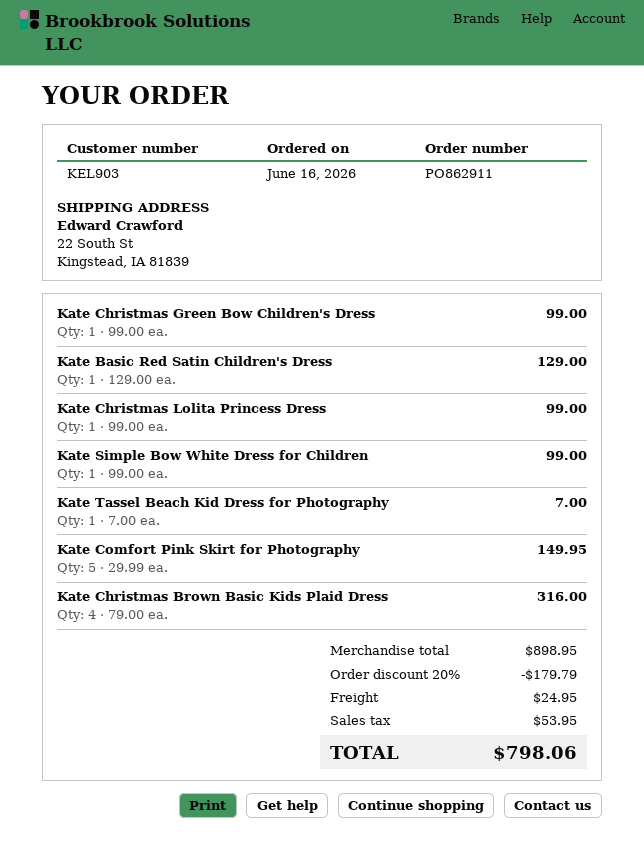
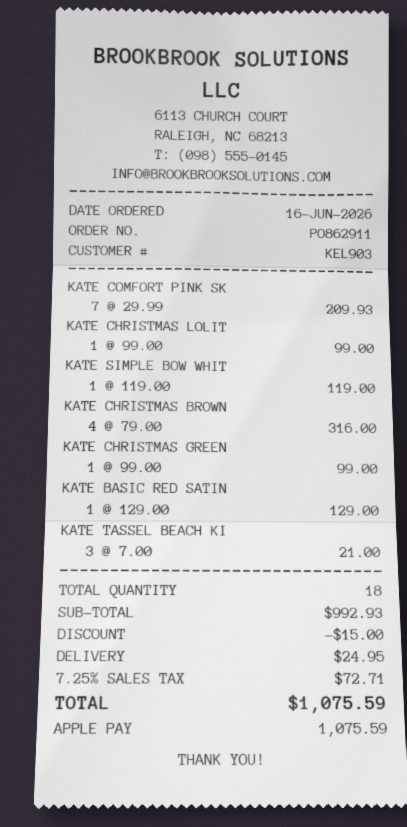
Kate Simple Bow White Dress for Children: 1 x 99.00 = 99.00 -> 1 x 119.00 = 119.00
Kate Tassel Beach Kid Dress for Photography: 1 x 7.00 = 7.00 -> 3 x 7.00 = 21.00
Kate Comfort Pink Skirt for Photography: 5 x 29.99 = 149.95 -> 7 x 29.99 = 209.93
subtotal: 898.95 -> 992.93
discount: 179.79 -> 15.00
tax: 53.95 -> 72.71
total: 798.06 -> 1075.59

